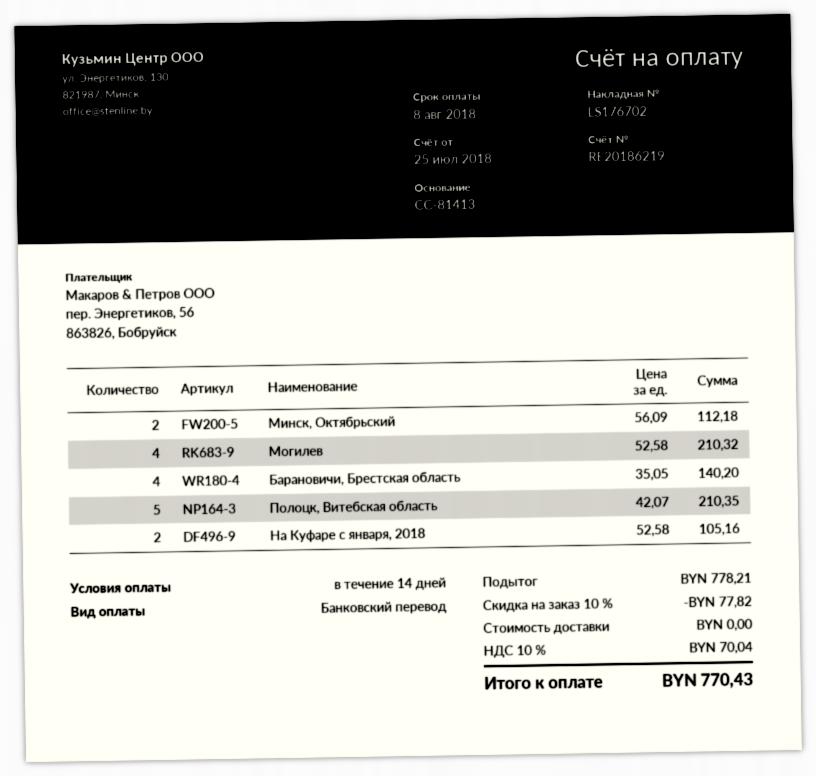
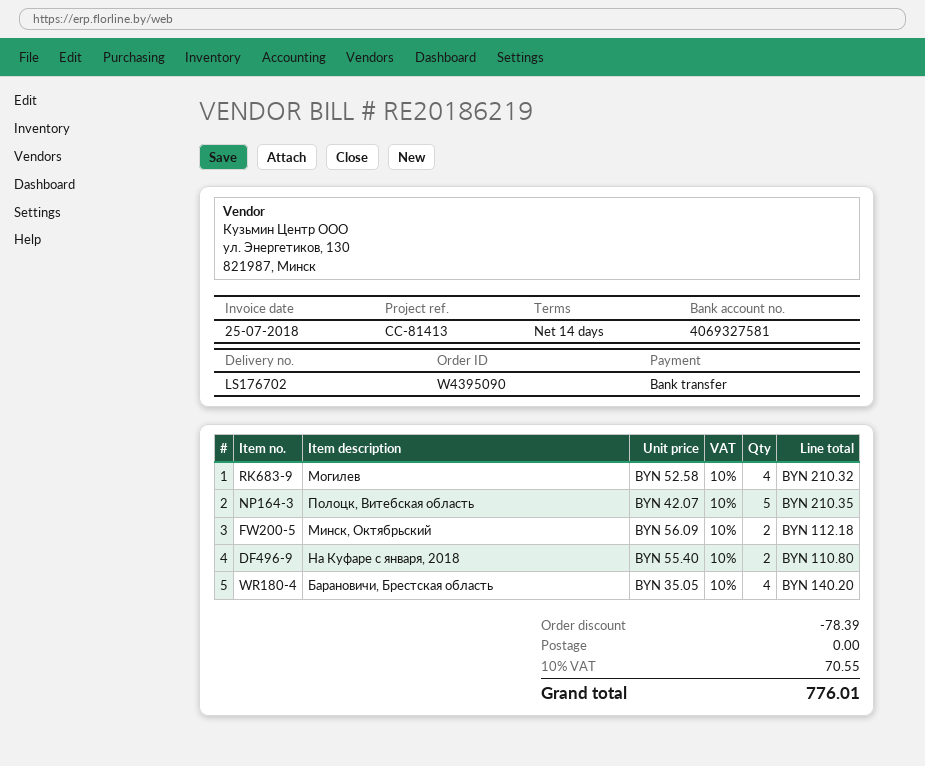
На Куфаре с января, 2018: 2 x 52.58 = 105.16 -> 2 x 55.40 = 110.80
discount: 77.82 -> 78.39
tax: 10% = 70.04 -> 10% = 70.55
total: 770.43 -> 776.01

